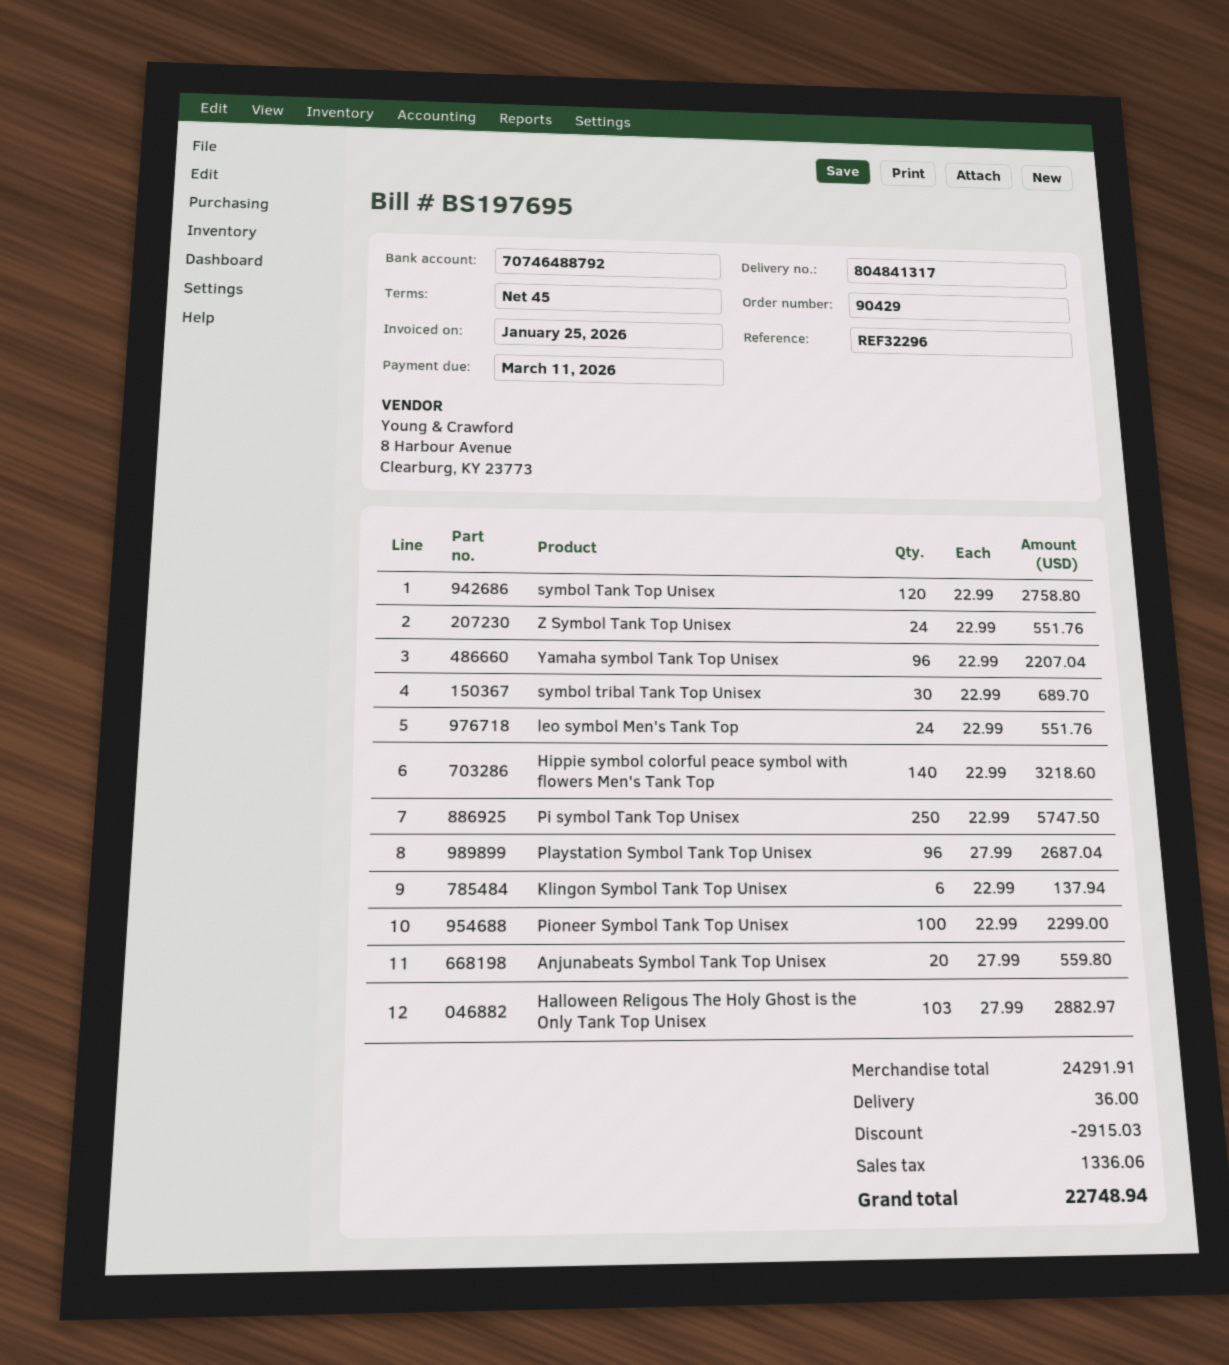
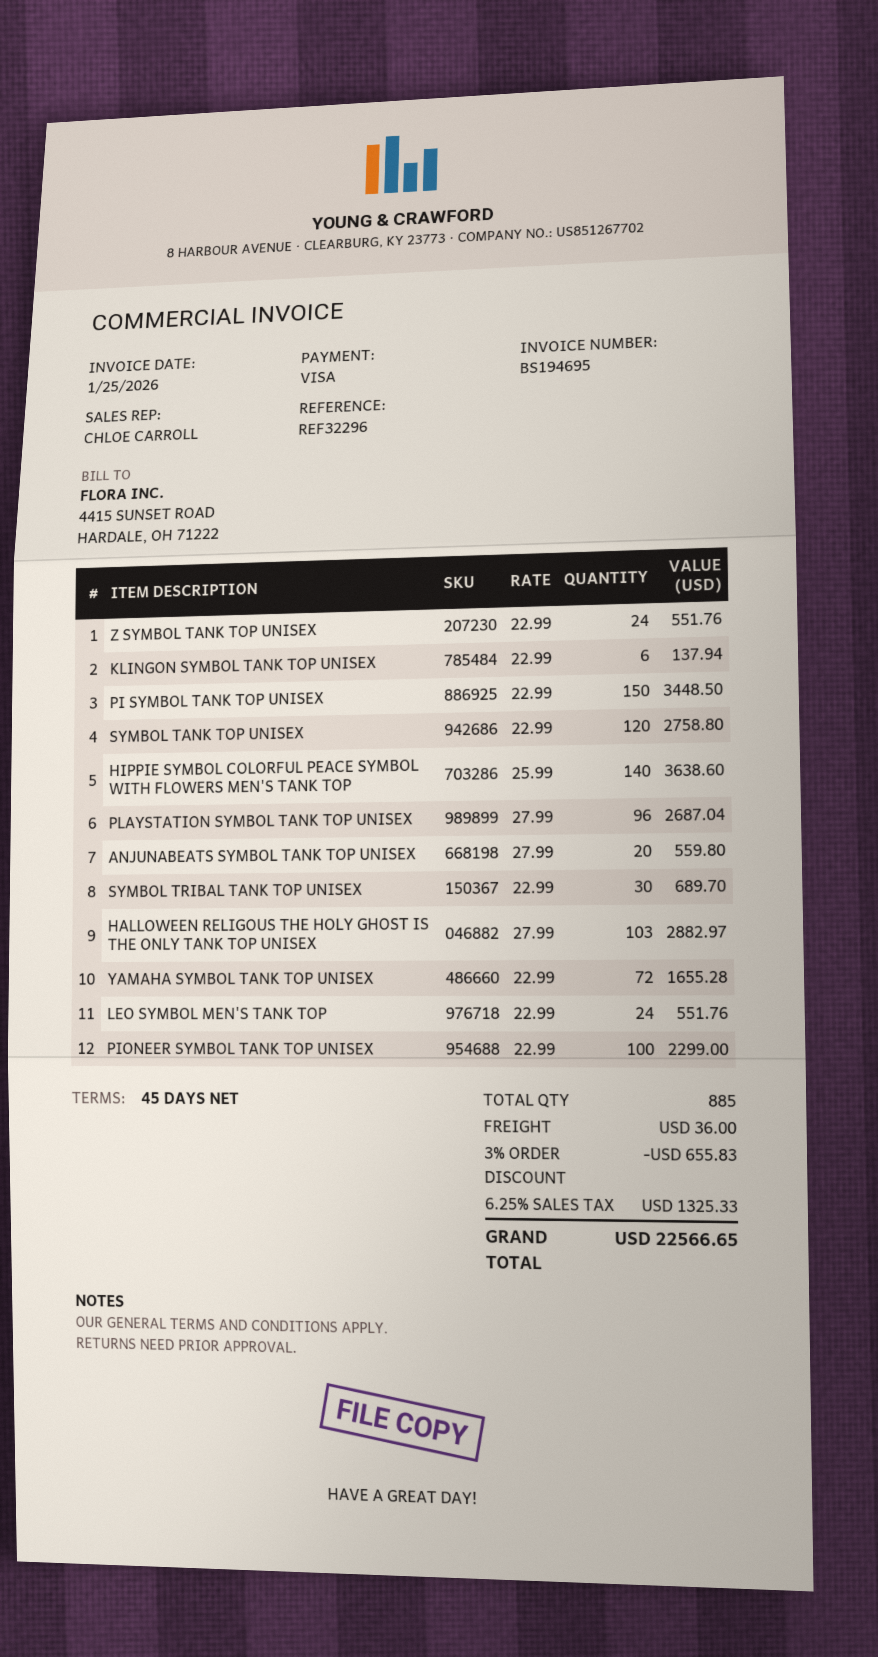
invoice number: BS197695 -> BS194695
Yamaha symbol Tank Top Unisex: 96 x 22.99 = 2207.04 -> 72 x 22.99 = 1655.28
Hippie symbol colorful peace symbol with flowers Men's Tank Top: 140 x 22.99 = 3218.60 -> 140 x 25.99 = 3638.60
Pi symbol Tank Top Unisex: 250 x 22.99 = 5747.50 -> 150 x 22.99 = 3448.50
discount: 2915.03 -> 655.83
tax: 1336.06 -> 1325.33
total: 22748.94 -> 22566.65

